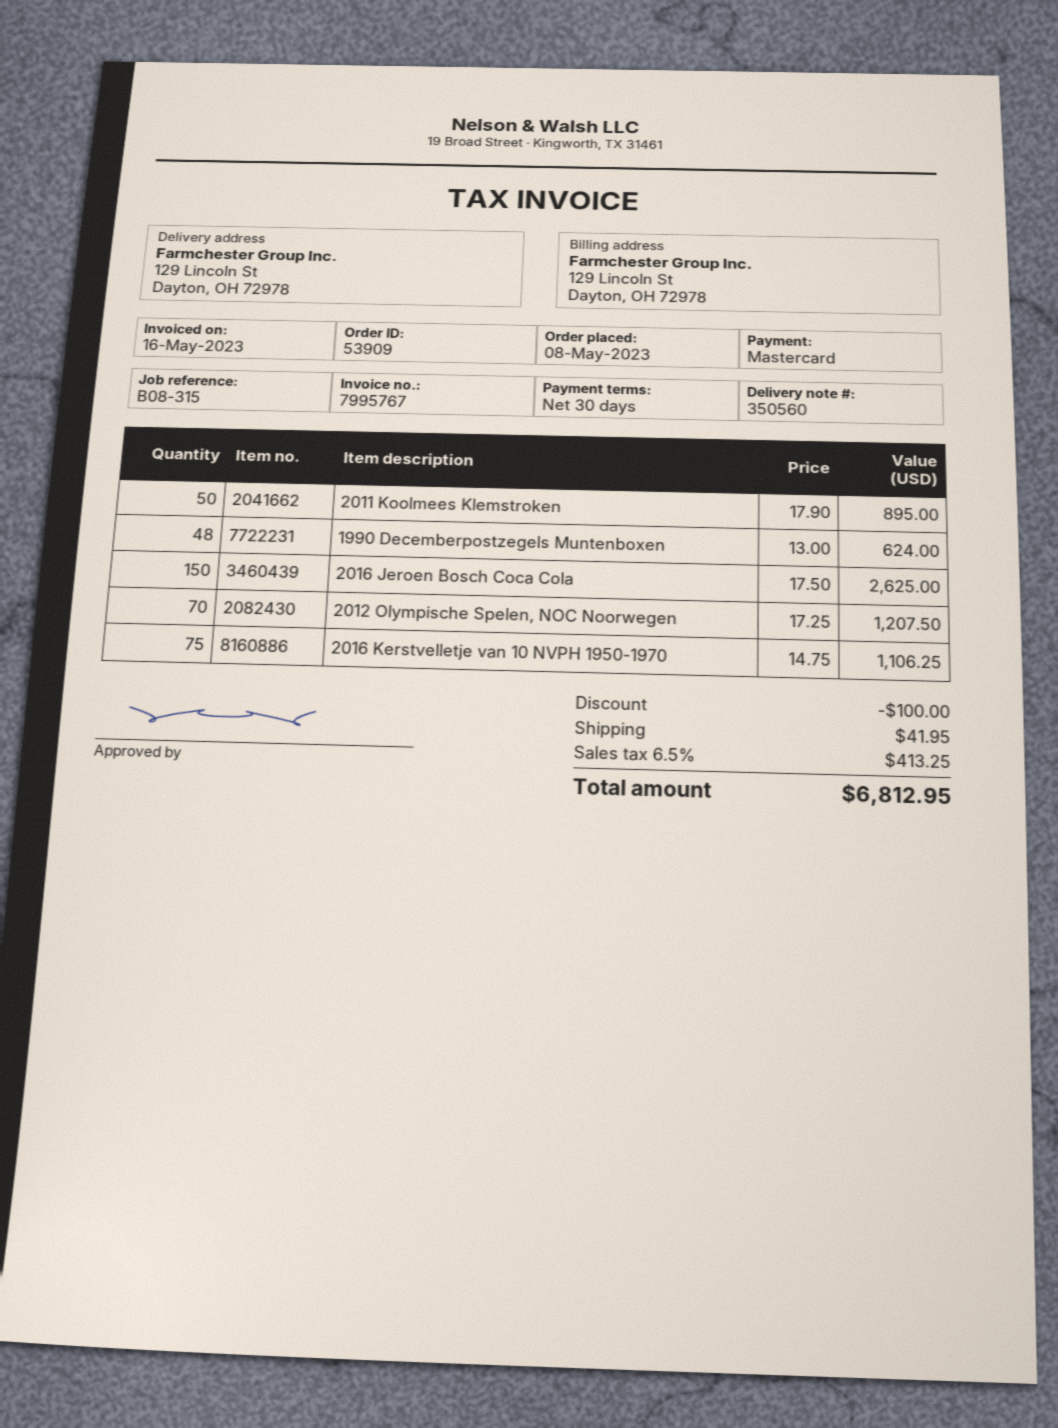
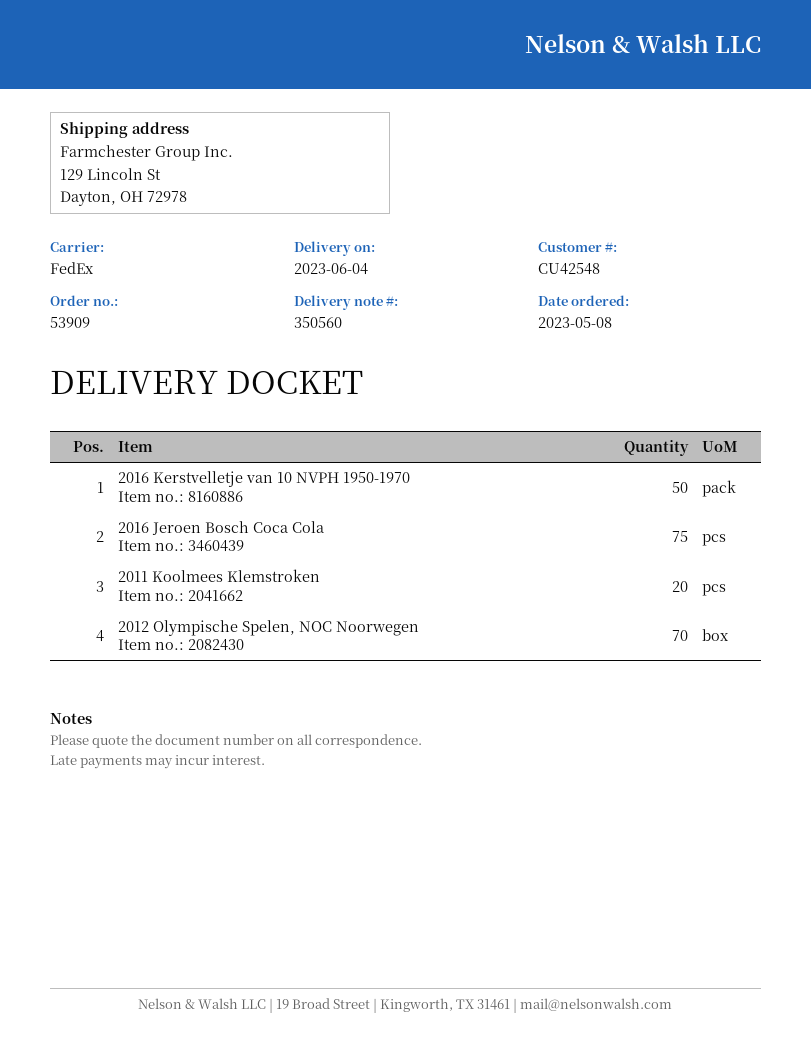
2011 Koolmees Klemstroken: 50 -> 20
1990 Decemberpostzegels Muntenboxen: 48 -> none
2016 Jeroen Bosch Coca Cola: 150 -> 75
2016 Kerstvelletje van 10 NVPH 1950-1970: 75 -> 50

